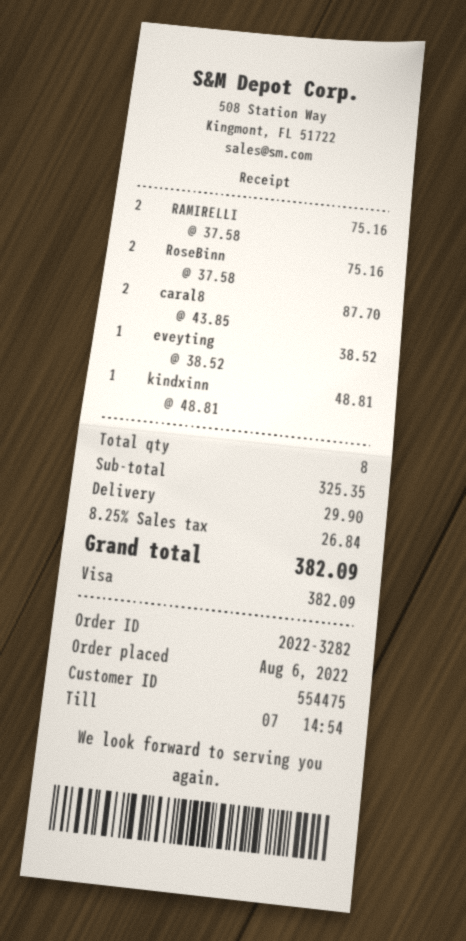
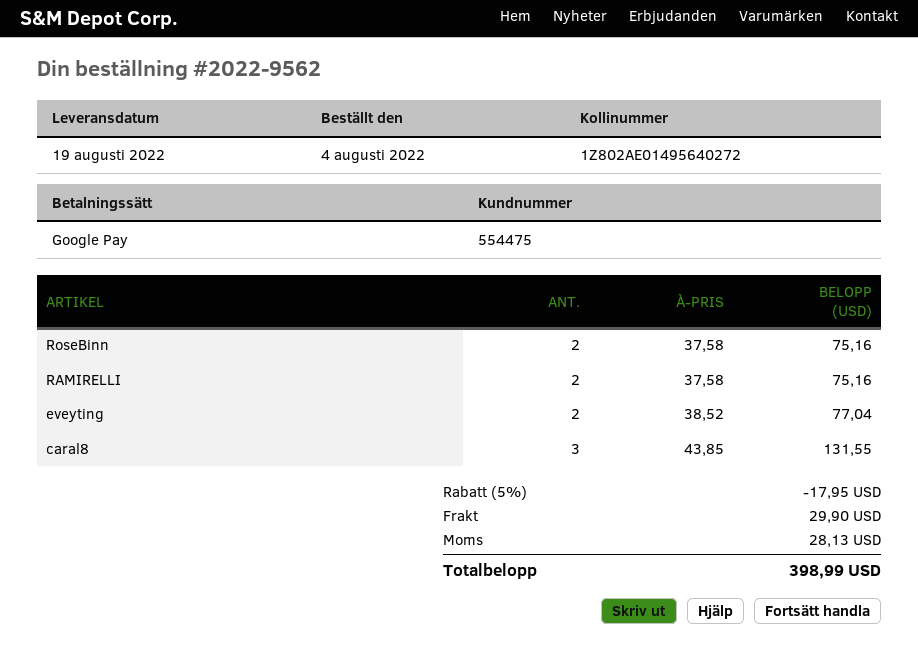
order number: 2022-3282 -> 2022-9562
order date: 2022-08-06 -> 2022-08-04
payment method: Visa -> Google Pay
caral8: 2 x 43.85 = 87.70 -> 3 x 43.85 = 131.55
eveyting: 1 x 38.52 = 38.52 -> 2 x 38.52 = 77.04
kindxinn: 1 x 48.81 = 48.81 -> none
discount: none -> 5% = 17.95
tax: 26.84 -> 28.13
total: 382.09 -> 398.99

